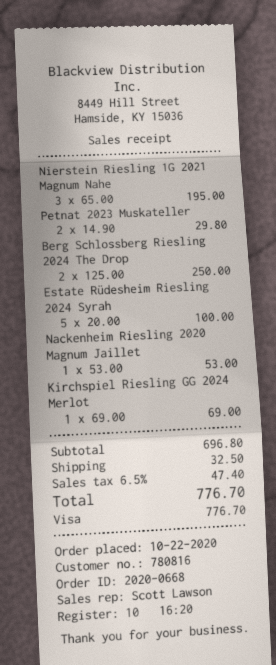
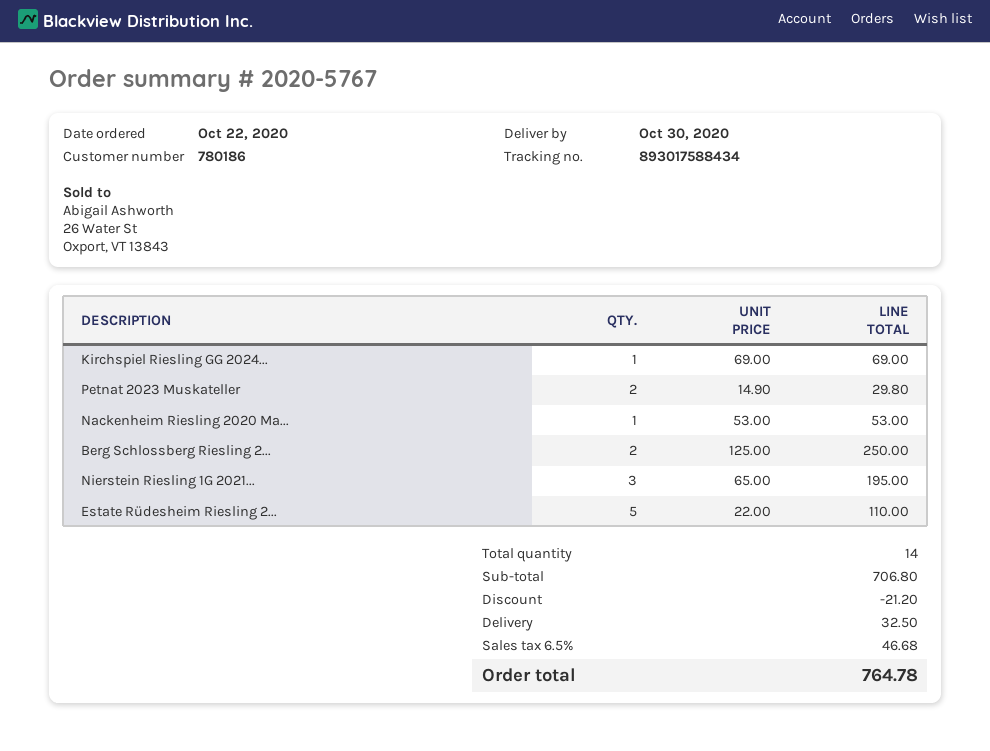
order number: 2020-0668 -> 2020-5767
customer number: 780816 -> 780186
Estate Rüdesheim Riesling 2024 Syrah: 5 x 20.00 = 100.00 -> 5 x 22.00 = 110.00
subtotal: 696.80 -> 706.80
discount: none -> 21.20
tax: 6.5% = 47.40 -> 6.5% = 46.68
total: 776.70 -> 764.78

